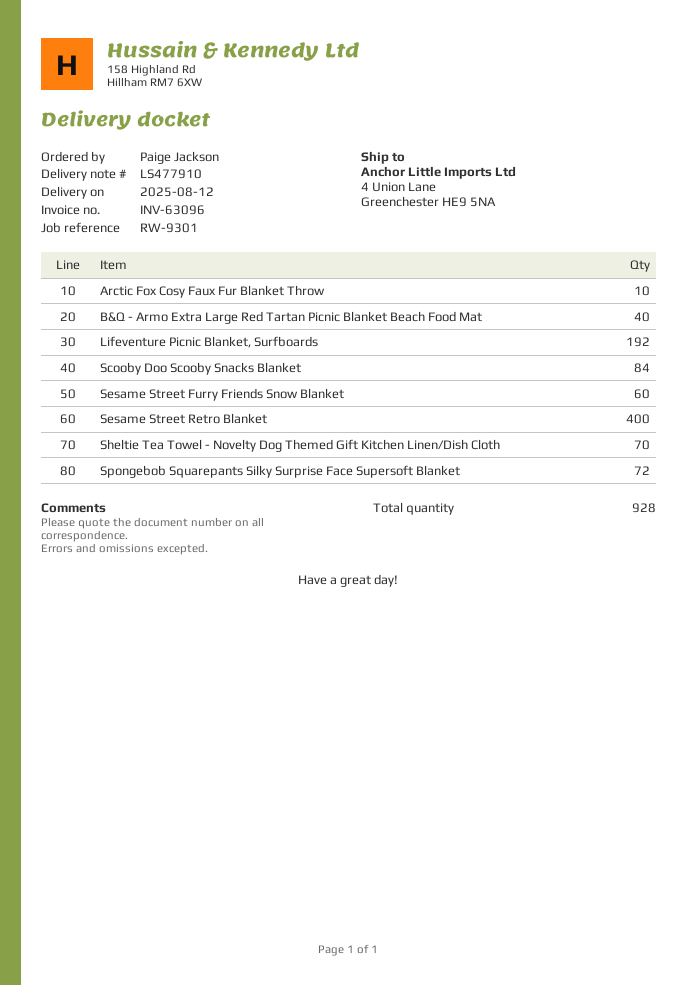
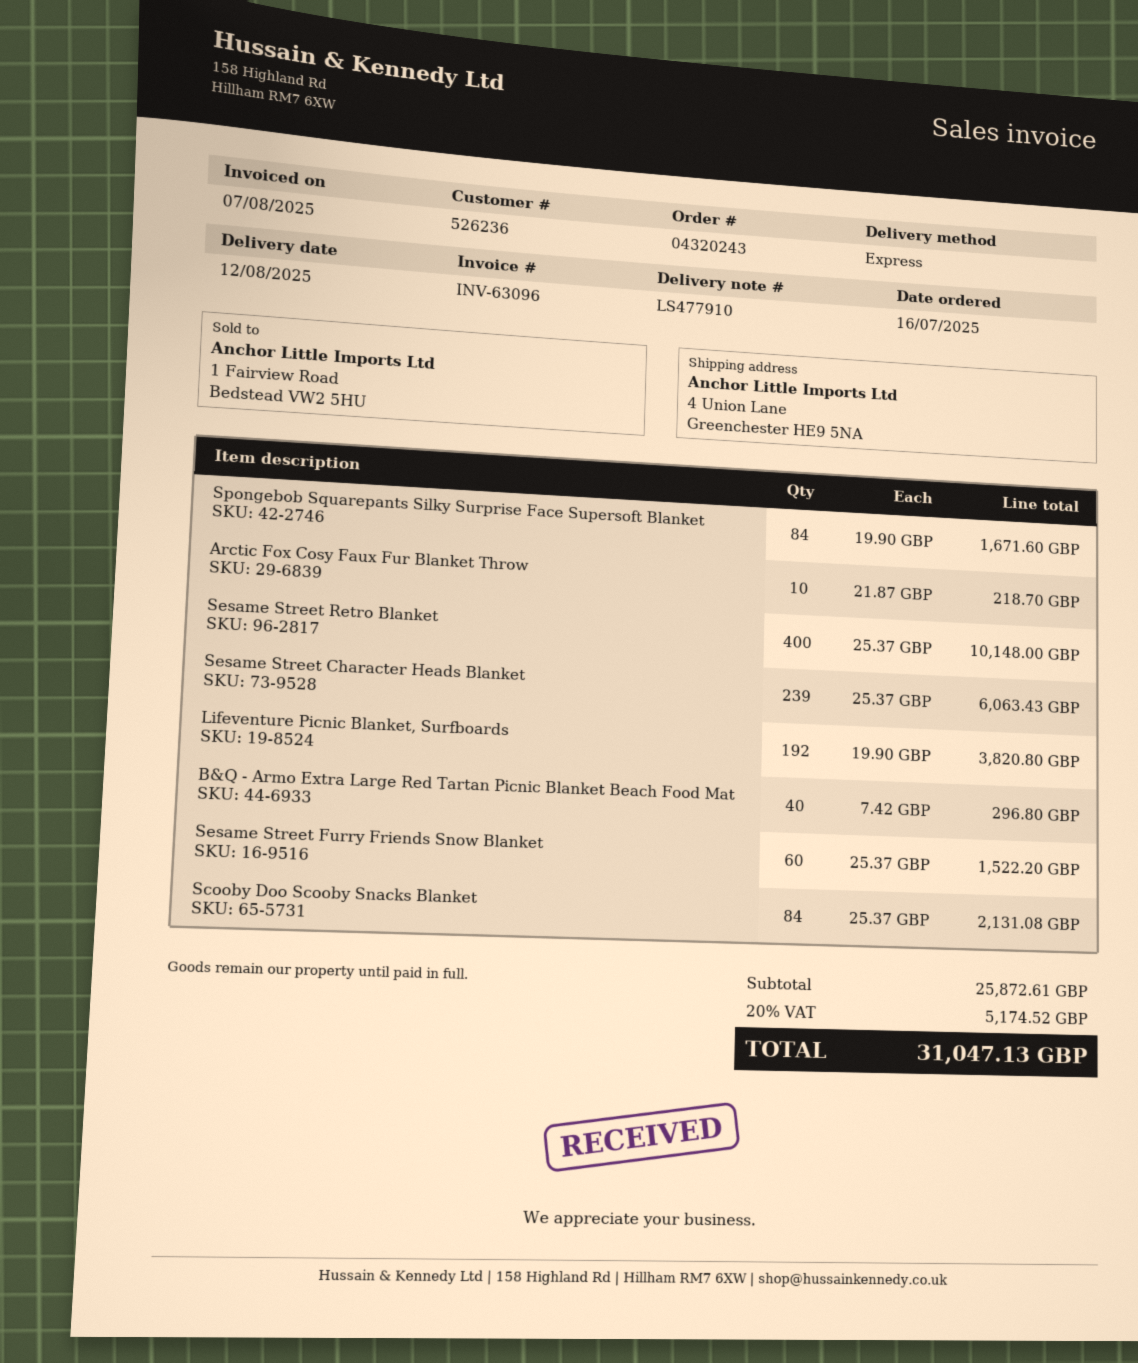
Sheltie Tea Towel - Novelty Dog Themed Gift Kitchen Linen/Dish Cloth: 70 -> none
Spongebob Squarepants Silky Surprise Face Supersoft Blanket: 72 -> 84
Sesame Street Character Heads Blanket: none -> 239

